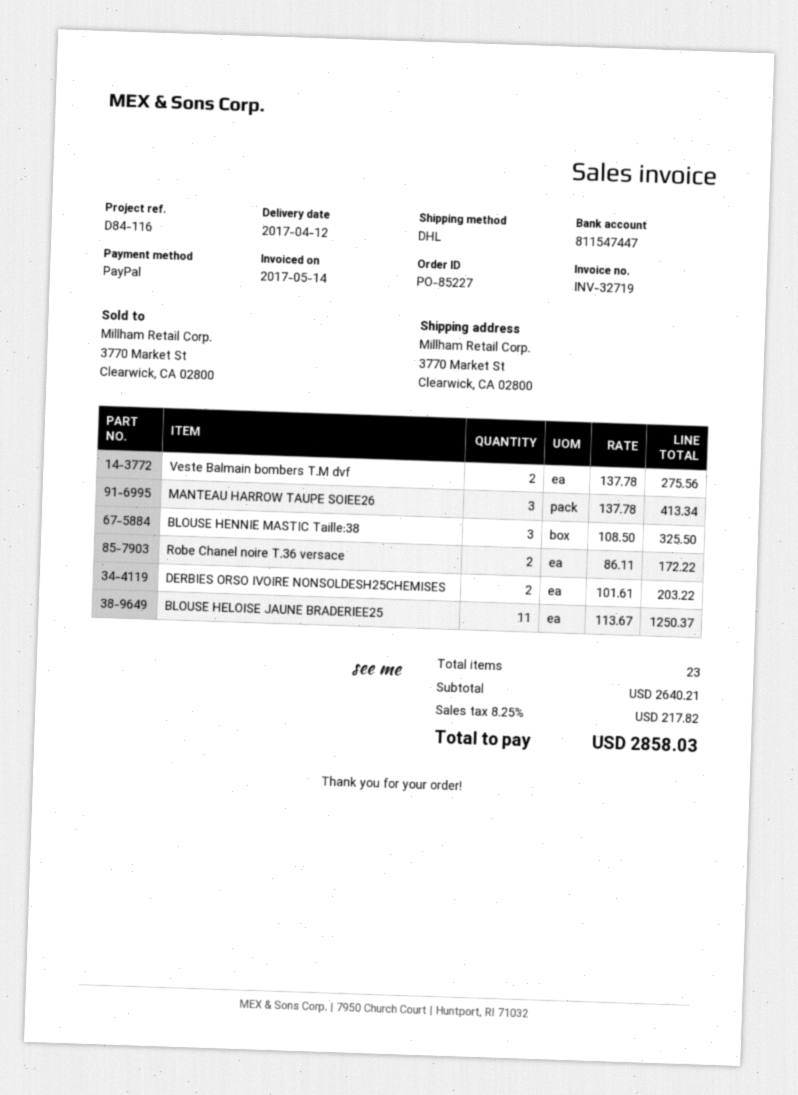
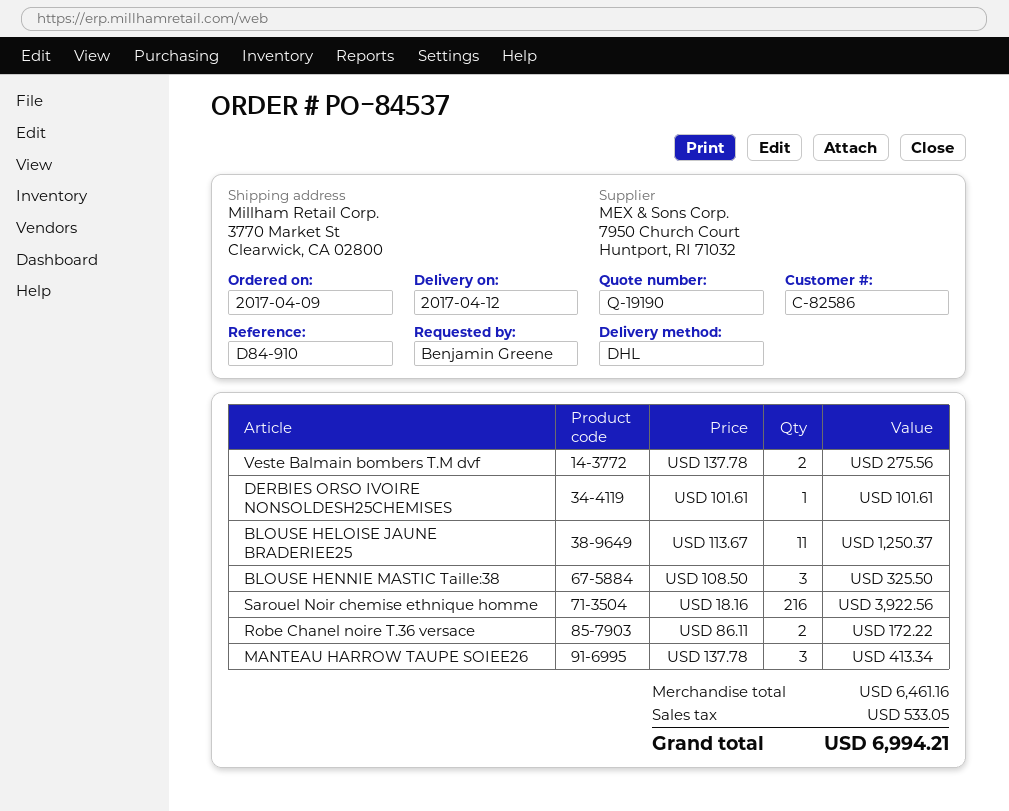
order number: PO-85227 -> PO-84537
reference: D84-116 -> D84-910
DERBIES ORSO IVOIRE NONSOLDESH25CHEMISES: 2 x 101.61 = 203.22 -> 1 x 101.61 = 101.61
Sarouel Noir chemise ethnique homme: none -> 216 x 18.16 = 3922.56
subtotal: 2640.21 -> 6461.16
tax: 217.82 -> 533.05
total: 2858.03 -> 6994.21

